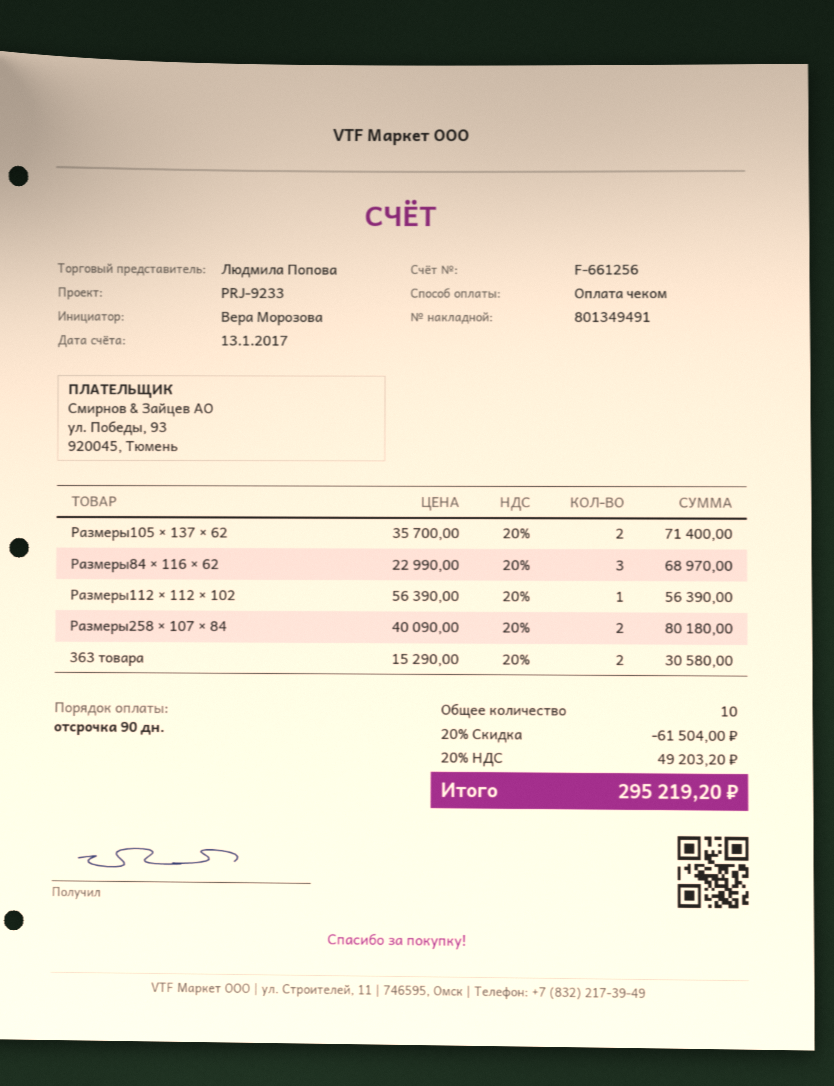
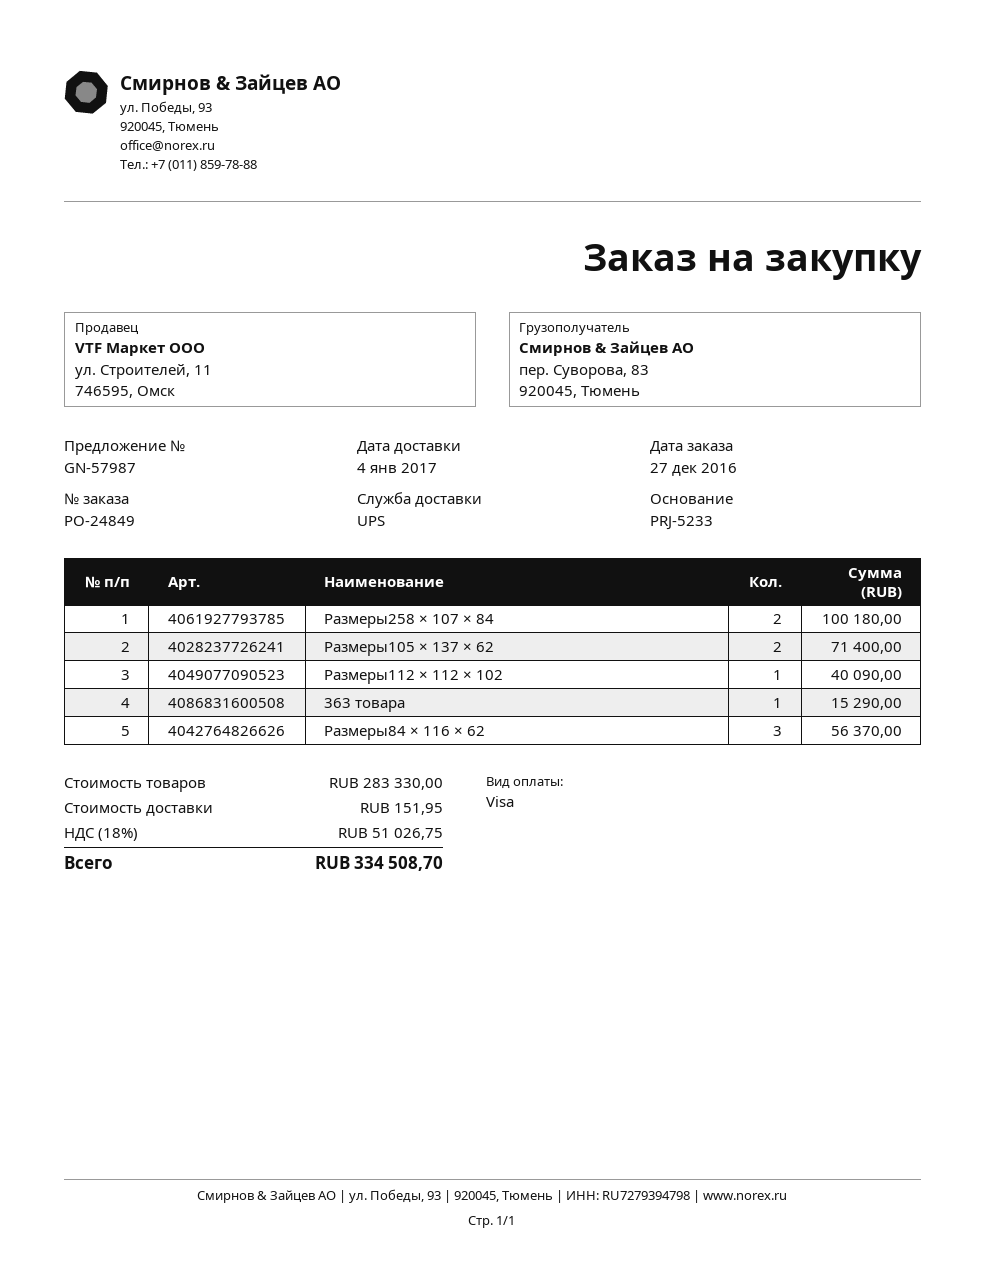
reference: PRJ-9233 -> PRJ-5233
payment method: cheque -> Visa
Размеры84 × 116 × 62: 3 for 68970.00 -> 3 for 56370.00
Размеры112 × 112 × 102: 1 for 56390.00 -> 1 for 40090.00
Размеры258 × 107 × 84: 2 for 80180.00 -> 2 for 100180.00
363 товара: 2 for 30580.00 -> 1 for 15290.00
discount: 20% = 61504.00 -> none
shipping: none -> 151.95
tax: 20% = 49203.20 -> 18% = 51026.75
total: 295219.20 -> 334508.70

